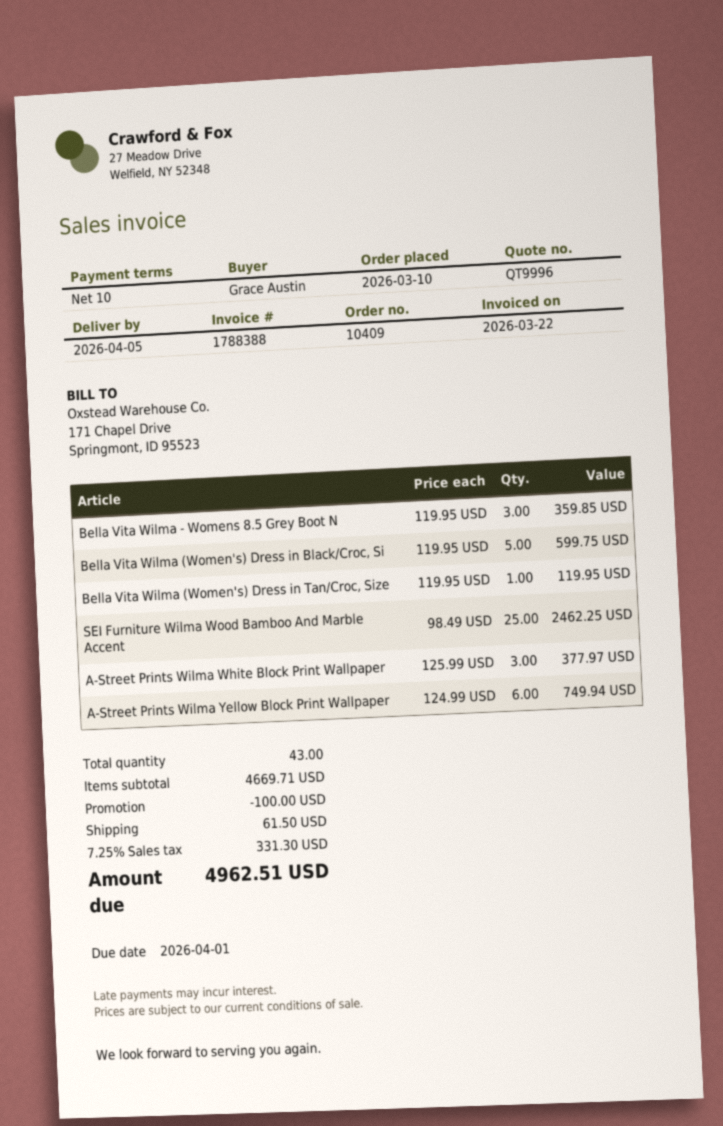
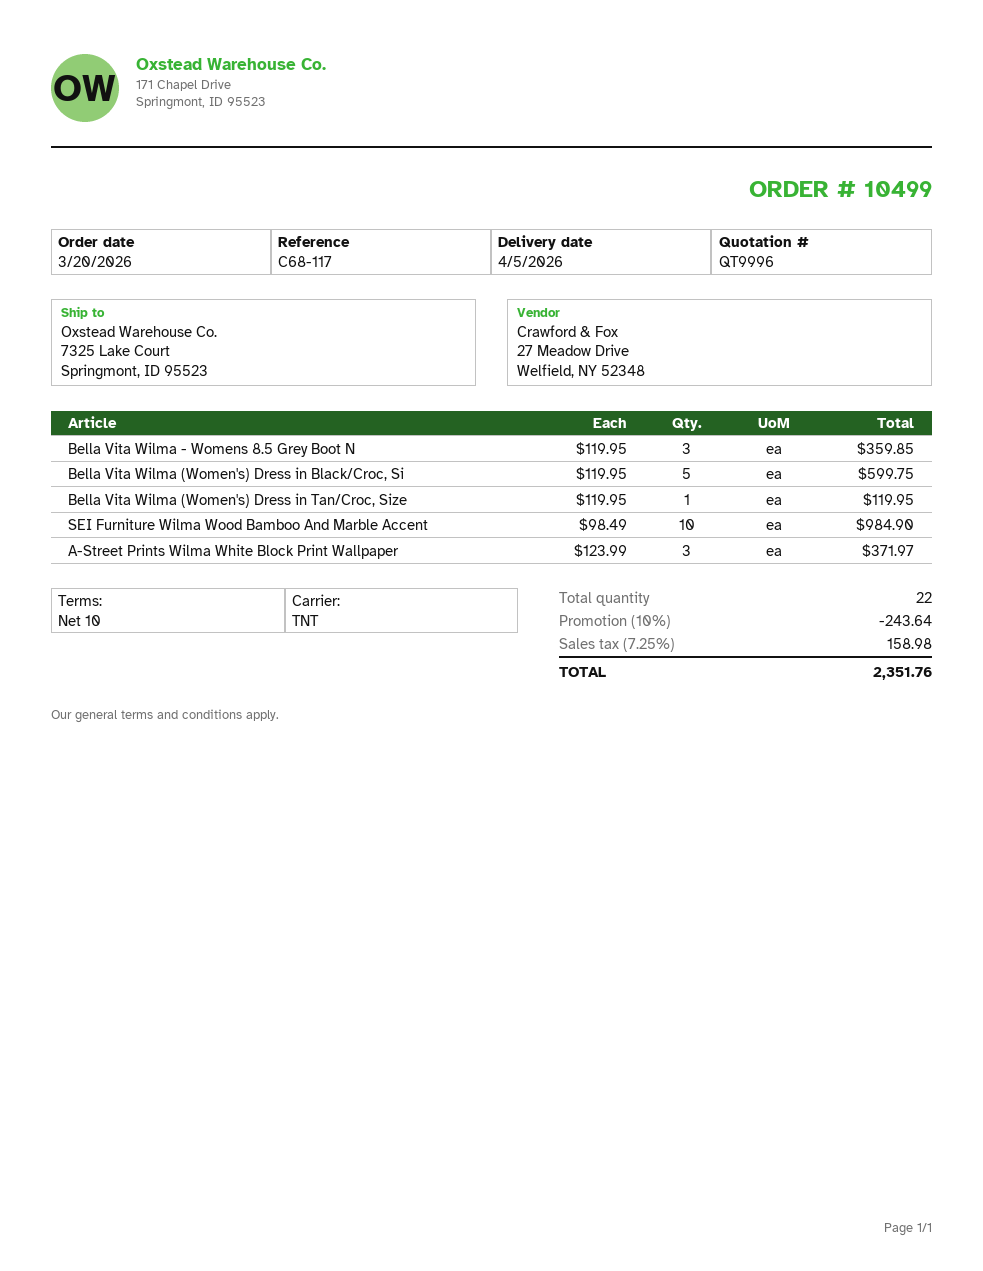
order number: 10409 -> 10499
order date: 2026-03-10 -> 2026-03-20
SEI Furniture Wilma Wood Bamboo And Marble Accent: 25 x 98.49 = 2462.25 -> 10 x 98.49 = 984.90
A-Street Prints Wilma White Block Print Wallpaper: 3 x 125.99 = 377.97 -> 3 x 123.99 = 371.97
A-Street Prints Wilma Yellow Block Print Wallpaper: 6 x 124.99 = 749.94 -> none
total quantity: 43 -> 22
discount: 100.00 -> 243.64
shipping: 61.50 -> none
tax: 7.25% = 331.30 -> 7.25% = 158.98
total: 4962.51 -> 2351.76

